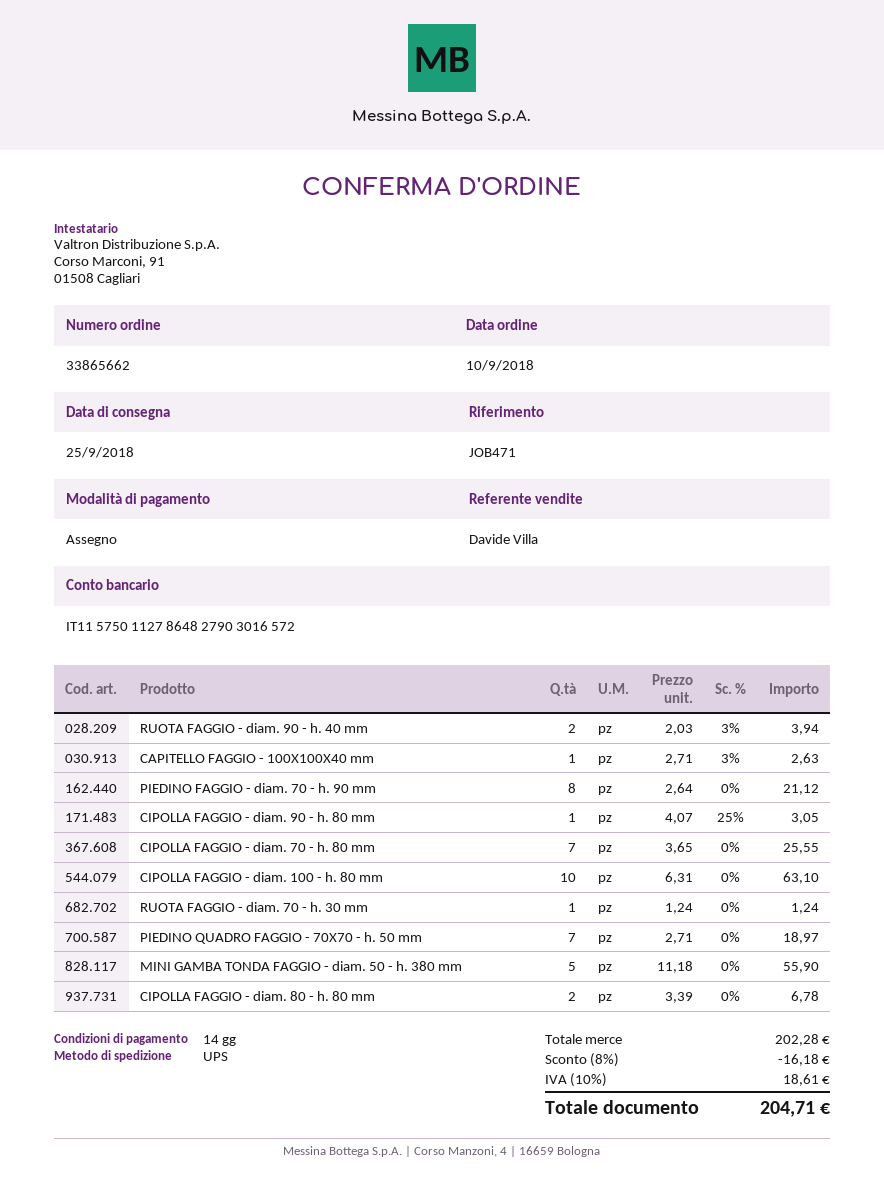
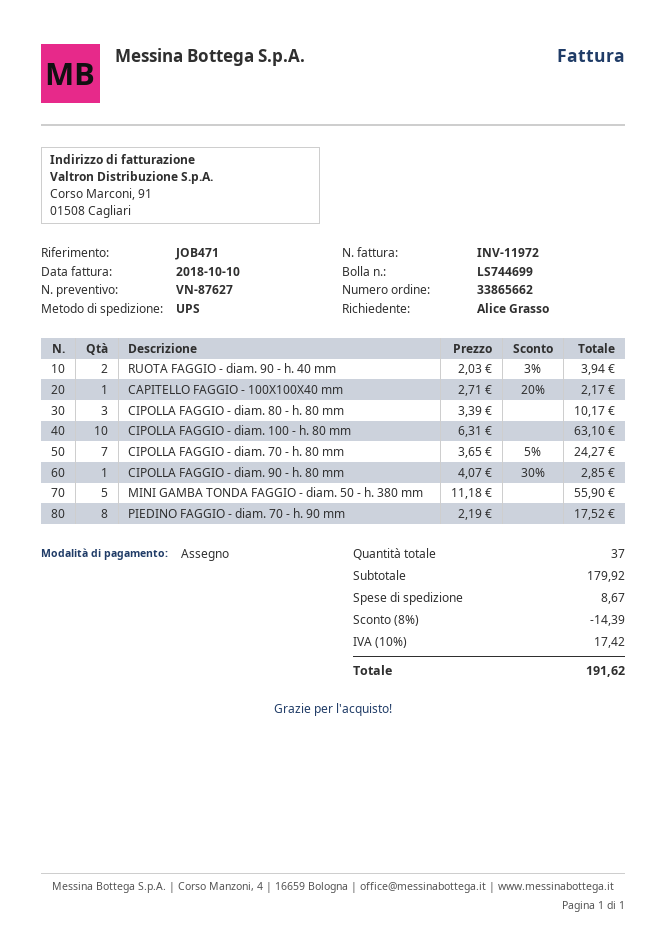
CAPITELLO FAGGIO - 100X100X40 mm: 1 x 2.71 - 3% = 2.63 -> 1 x 2.71 - 20% = 2.17
PIEDINO FAGGIO - diam. 70 - h. 90 mm: 8 x 2.64 = 21.12 -> 8 x 2.19 = 17.52
CIPOLLA FAGGIO - diam. 90 - h. 80 mm: 1 x 4.07 - 25% = 3.05 -> 1 x 4.07 - 30% = 2.85
CIPOLLA FAGGIO - diam. 70 - h. 80 mm: 7 x 3.65 = 25.55 -> 7 x 3.65 - 5% = 24.27
RUOTA FAGGIO - diam. 70 - h. 30 mm: 1 x 1.24 = 1.24 -> none
PIEDINO QUADRO FAGGIO - 70X70 - h. 50 mm: 7 x 2.71 = 18.97 -> none
CIPOLLA FAGGIO - diam. 80 - h. 80 mm: 2 x 3.39 = 6.78 -> 3 x 3.39 = 10.17
subtotal: 202.28 -> 179.92
discount: 8% = 16.18 -> 8% = 14.39
shipping: none -> 8.67
tax: 10% = 18.61 -> 10% = 17.42
total: 204.71 -> 191.62

